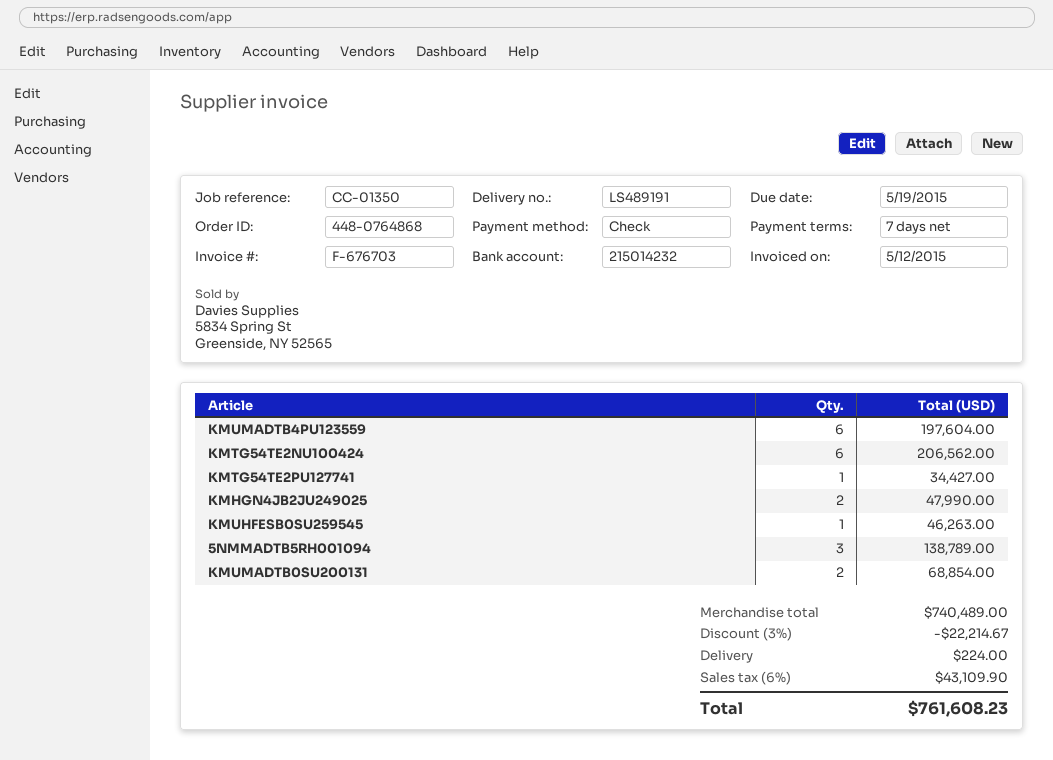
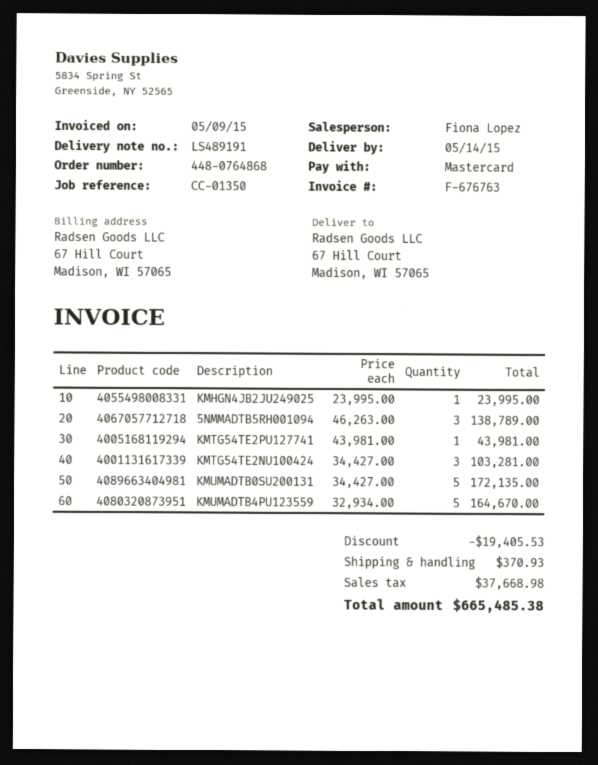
invoice number: F-676703 -> F-676763
invoice date: 2015-05-12 -> 2015-05-09
payment method: cheque -> Mastercard
KMUMADTB4PU123559: 6 for 197604.00 -> 5 for 164670.00
KMTG54TE2NU100424: 6 for 206562.00 -> 3 for 103281.00
KMTG54TE2PU127741: 1 for 34427.00 -> 1 for 43981.00
KMHGN4JB2JU249025: 2 for 47990.00 -> 1 for 23995.00
KMUHFESB0SU259545: 1 for 46263.00 -> none
KMUMADTB0SU200131: 2 for 68854.00 -> 5 for 172135.00
discount: 22214.67 -> 19405.53
shipping: 224.00 -> 370.93
tax: 43109.90 -> 37668.98
total: 761608.23 -> 665485.38

